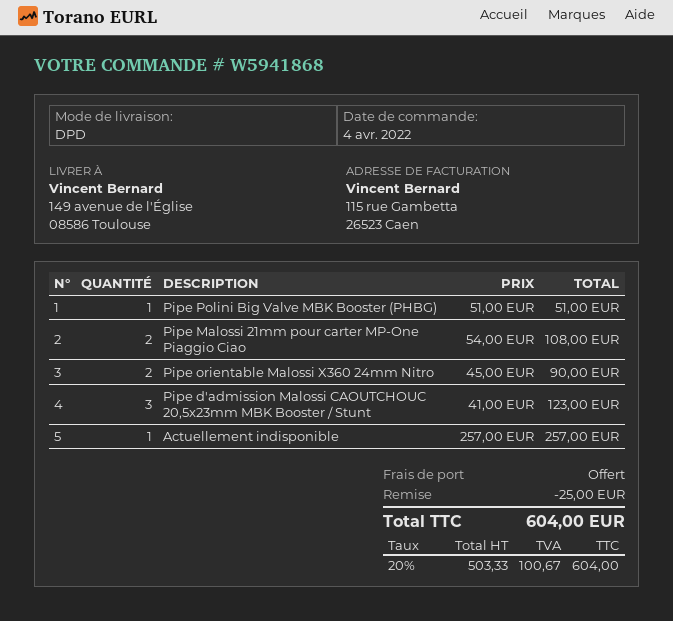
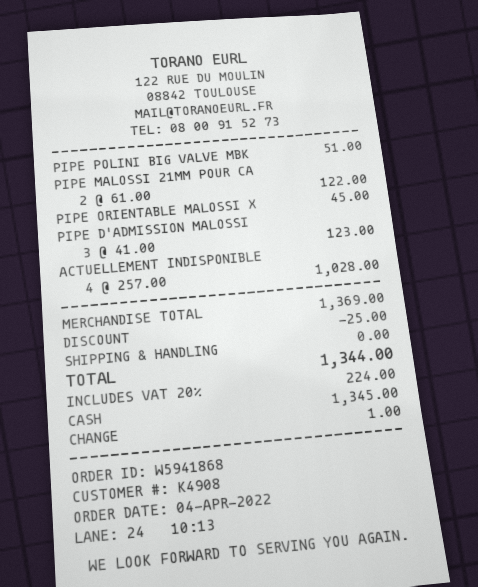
Pipe Malossi 21mm pour carter MP-One Piaggio Ciao: 2 x 54.00 = 108.00 -> 2 x 61.00 = 122.00
Pipe orientable Malossi X360 24mm Nitro: 2 x 45.00 = 90.00 -> 1 x 45.00 = 45.00
Actuellement indisponible: 1 x 257.00 = 257.00 -> 4 x 257.00 = 1028.00
tax: 20% = 100.67 -> 20% = 224.00
total: 604.00 -> 1344.00

